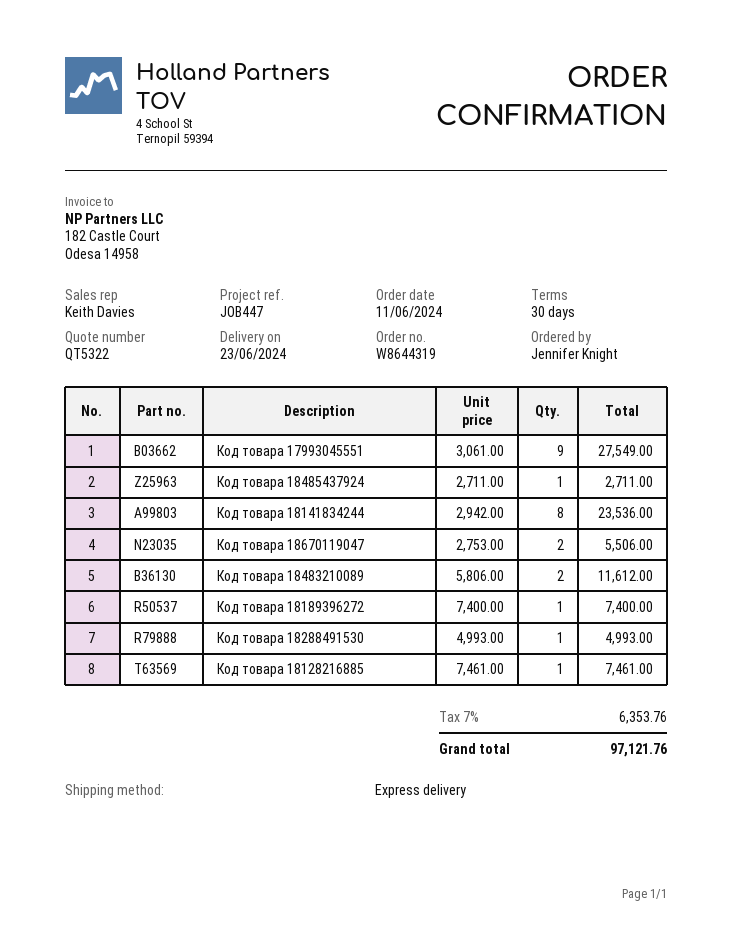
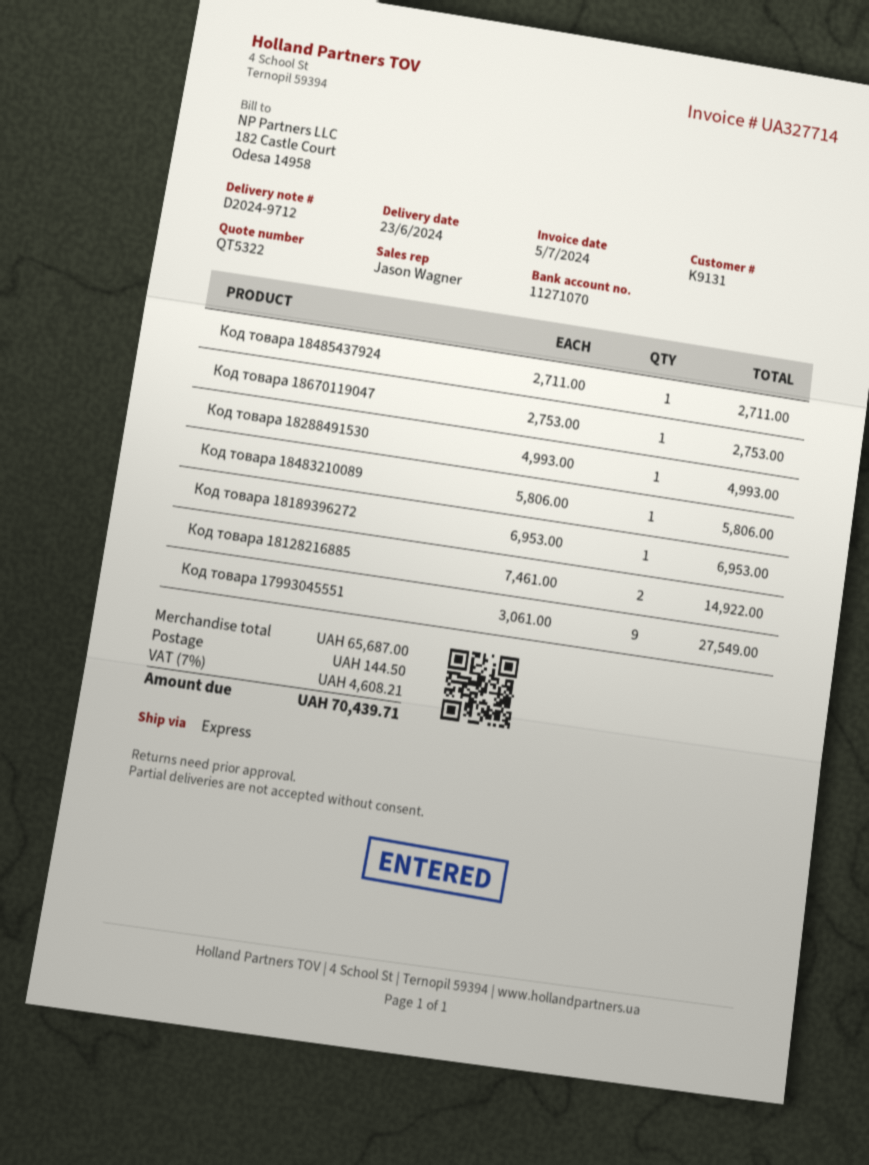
sales rep: Keith Davies -> Jason Wagner
Код товара 18141834244: 8 x 2942.00 = 23536.00 -> none
Код товара 18670119047: 2 x 2753.00 = 5506.00 -> 1 x 2753.00 = 2753.00
Код товара 18483210089: 2 x 5806.00 = 11612.00 -> 1 x 5806.00 = 5806.00
Код товара 18189396272: 1 x 7400.00 = 7400.00 -> 1 x 6953.00 = 6953.00
Код товара 18128216885: 1 x 7461.00 = 7461.00 -> 2 x 7461.00 = 14922.00
shipping: none -> 144.50
tax: 7% = 6353.76 -> 7% = 4608.21
total: 97121.76 -> 70439.71

